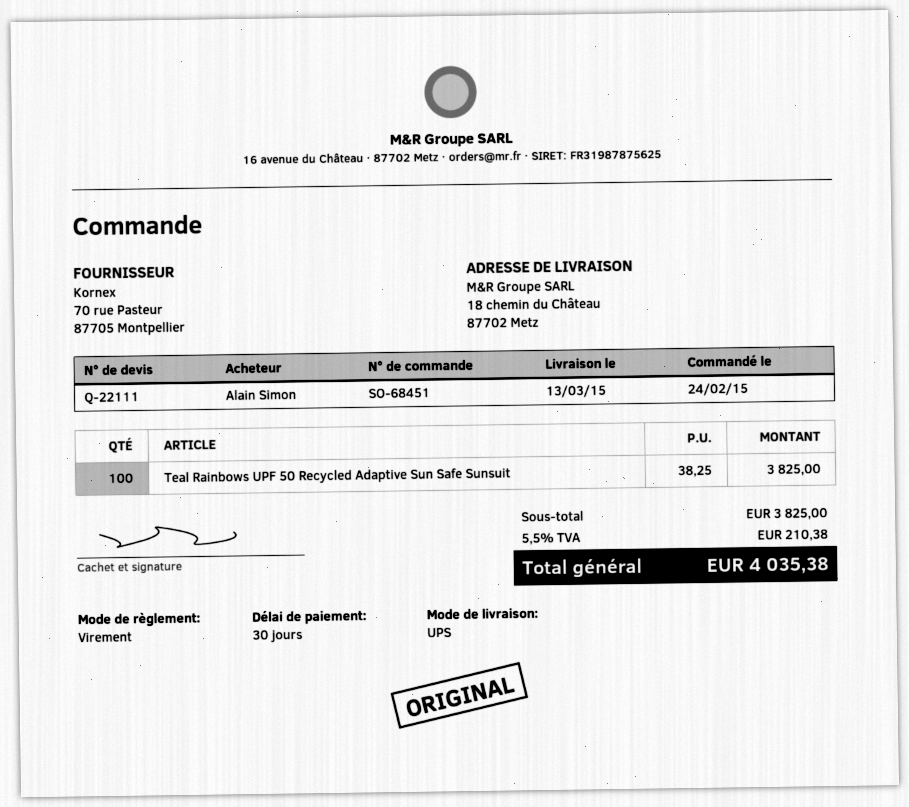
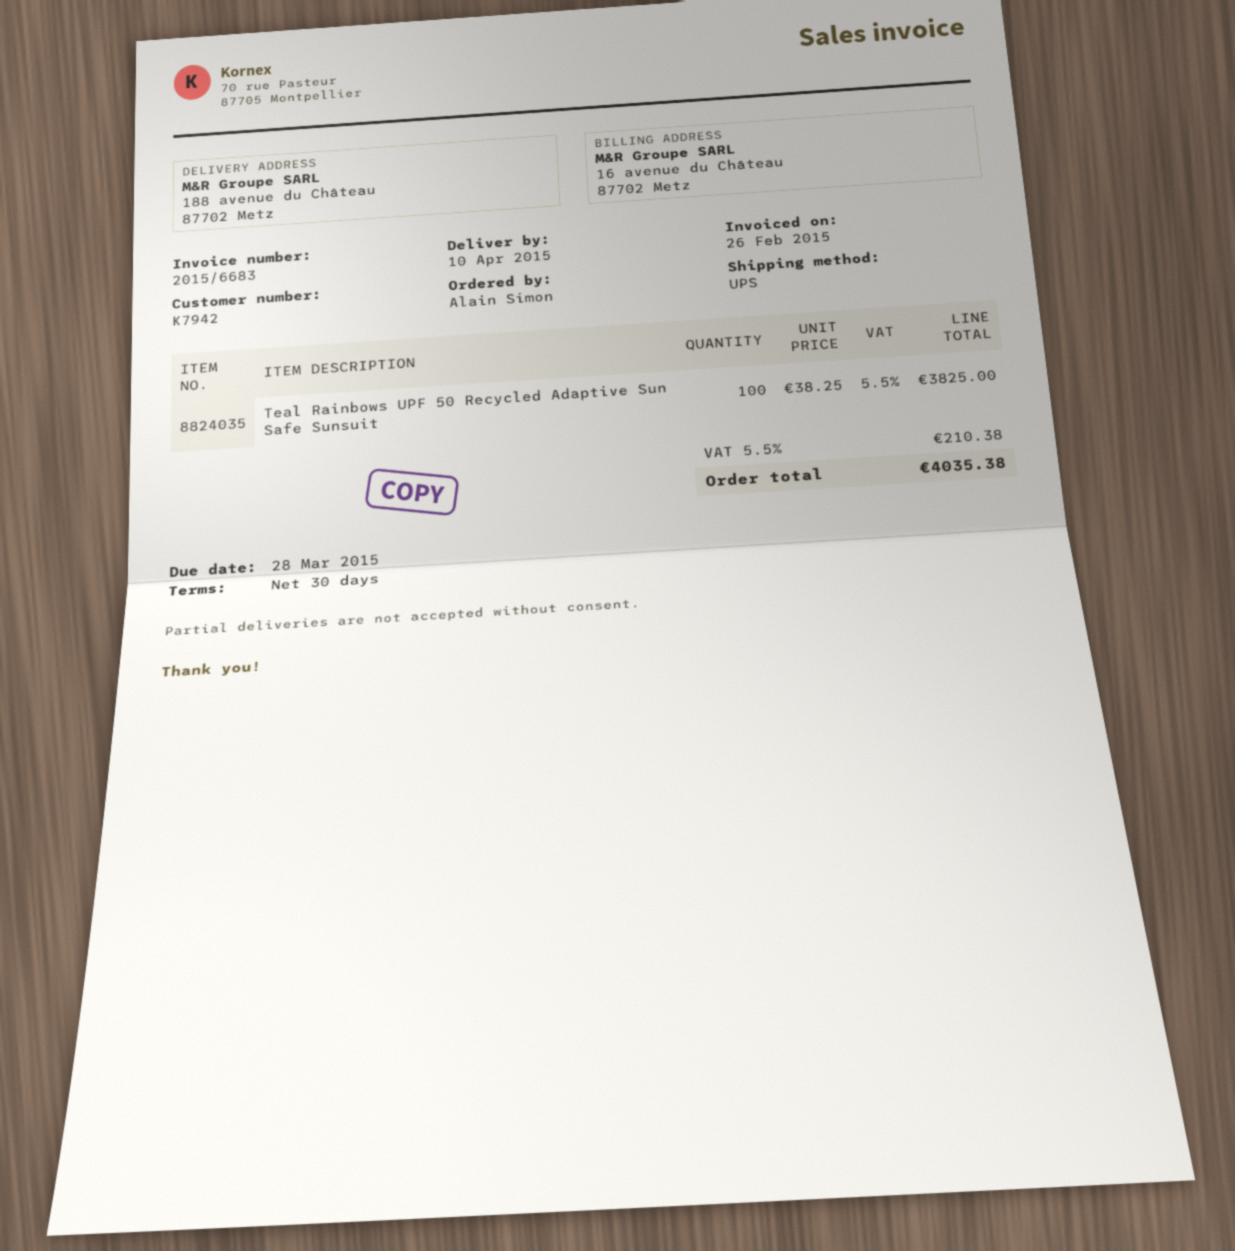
delivery date: 2015-03-13 -> 2015-04-10
ship to: 18 chemin du Château, 87702 Metz -> 188 avenue du Château, 87702 Metz

